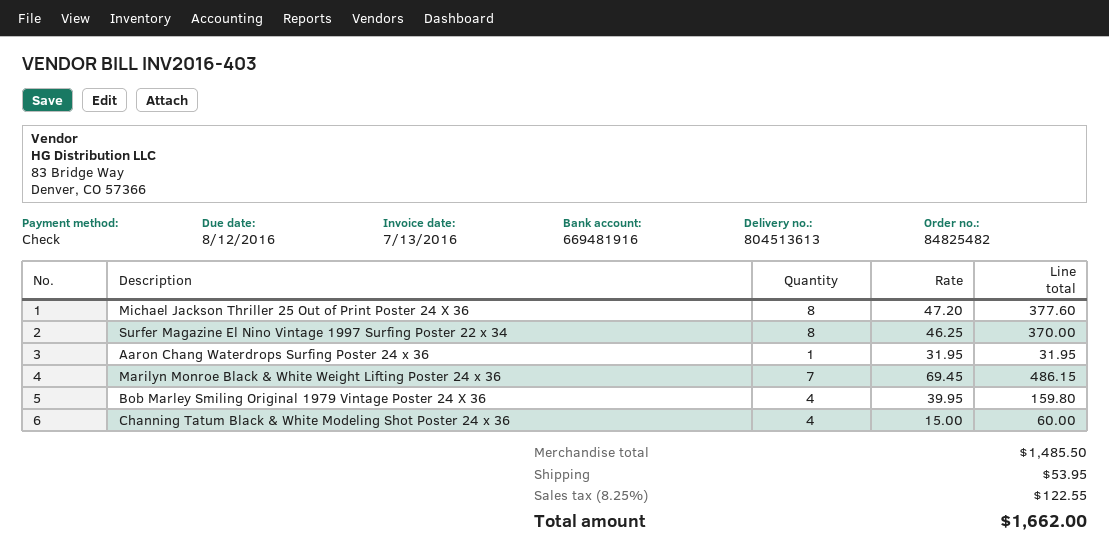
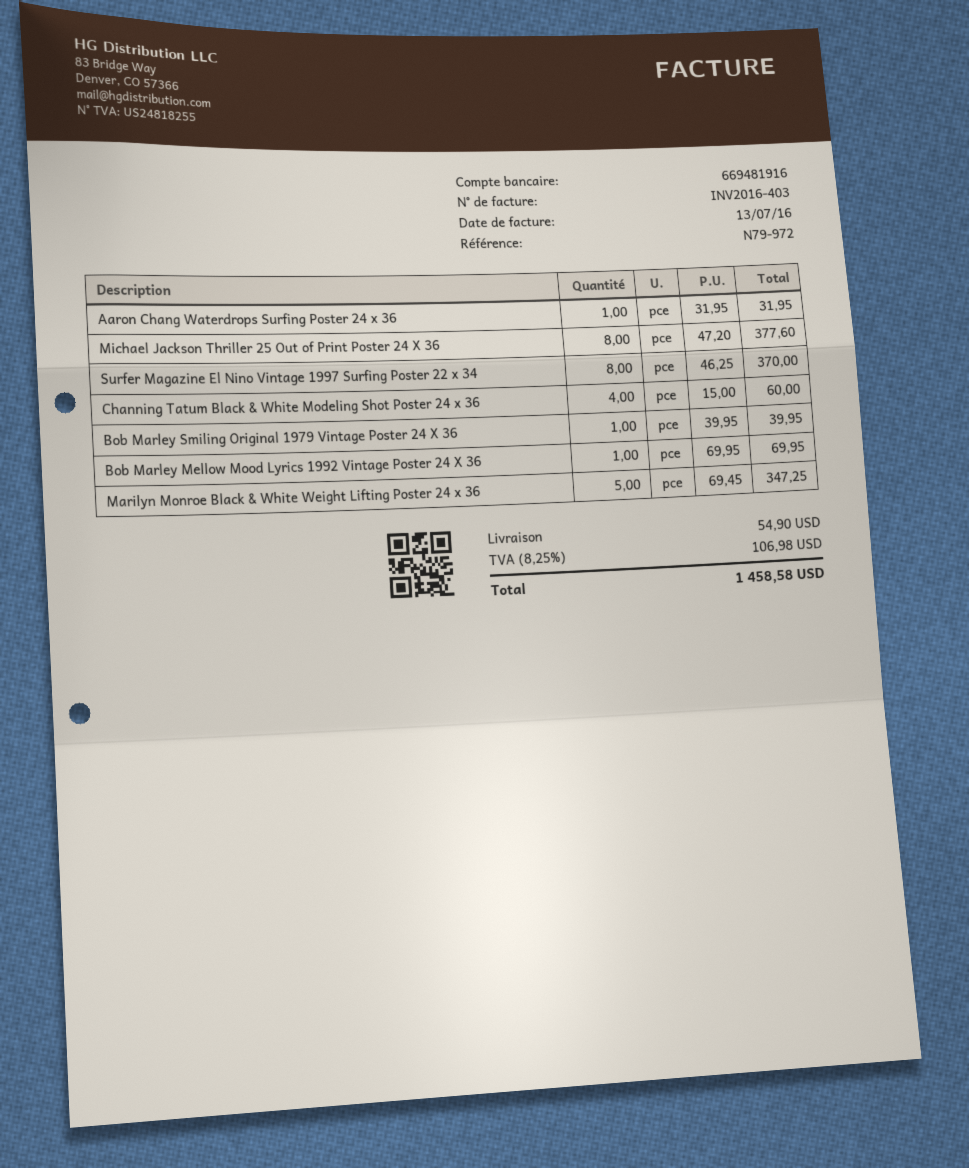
Marilyn Monroe Black & White Weight Lifting Poster 24 x 36: 7 x 69.45 = 486.15 -> 5 x 69.45 = 347.25
Bob Marley Smiling Original 1979 Vintage Poster 24 X 36: 4 x 39.95 = 159.80 -> 1 x 39.95 = 39.95
Bob Marley Mellow Mood Lyrics 1992 Vintage Poster 24 X 36: none -> 1 x 69.95 = 69.95
shipping: 53.95 -> 54.90
tax: 8.25% = 122.55 -> 8.25% = 106.98
total: 1662.00 -> 1458.58

